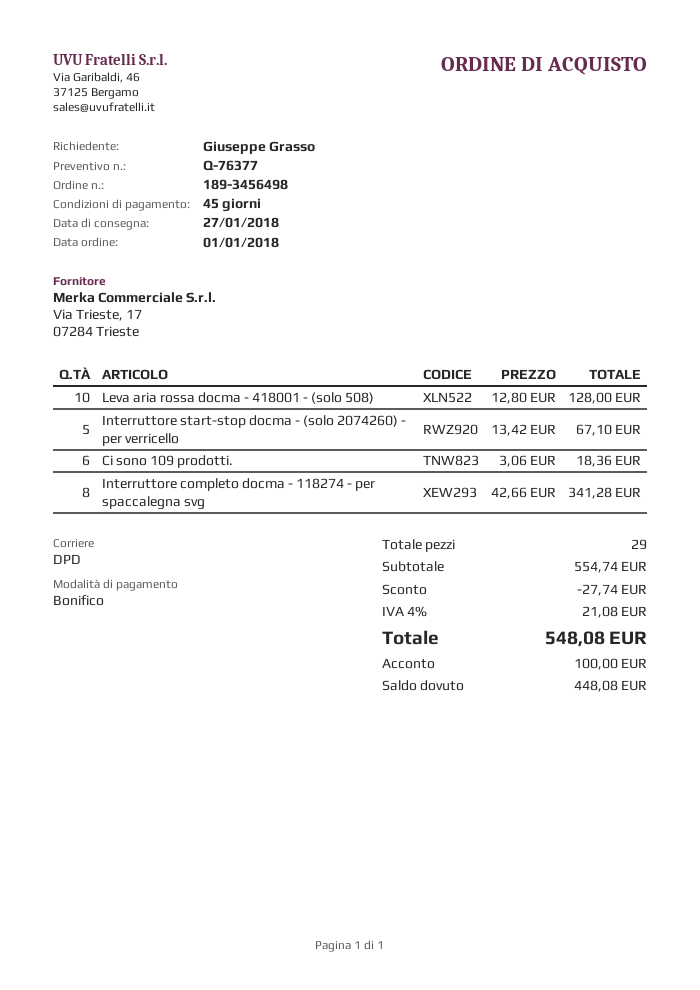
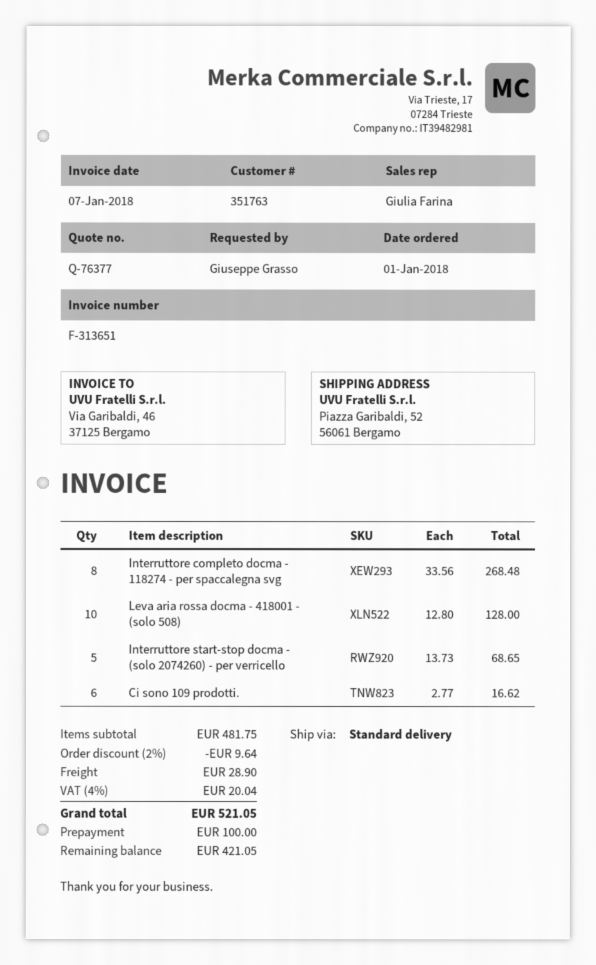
shipping method: DPD -> standard
Interruttore start-stop docma - (solo 2074260) - per verricello: 5 x 13.42 = 67.10 -> 5 x 13.73 = 68.65
Ci sono 109 prodotti.: 6 x 3.06 = 18.36 -> 6 x 2.77 = 16.62
Interruttore completo docma - 118274 - per spaccalegna svg: 8 x 42.66 = 341.28 -> 8 x 33.56 = 268.48
subtotal: 554.74 -> 481.75
discount: 27.74 -> 9.64
shipping: none -> 28.90
tax: 4% = 21.08 -> 4% = 20.04
total: 548.08 -> 521.05
balance: 448.08 -> 421.05

